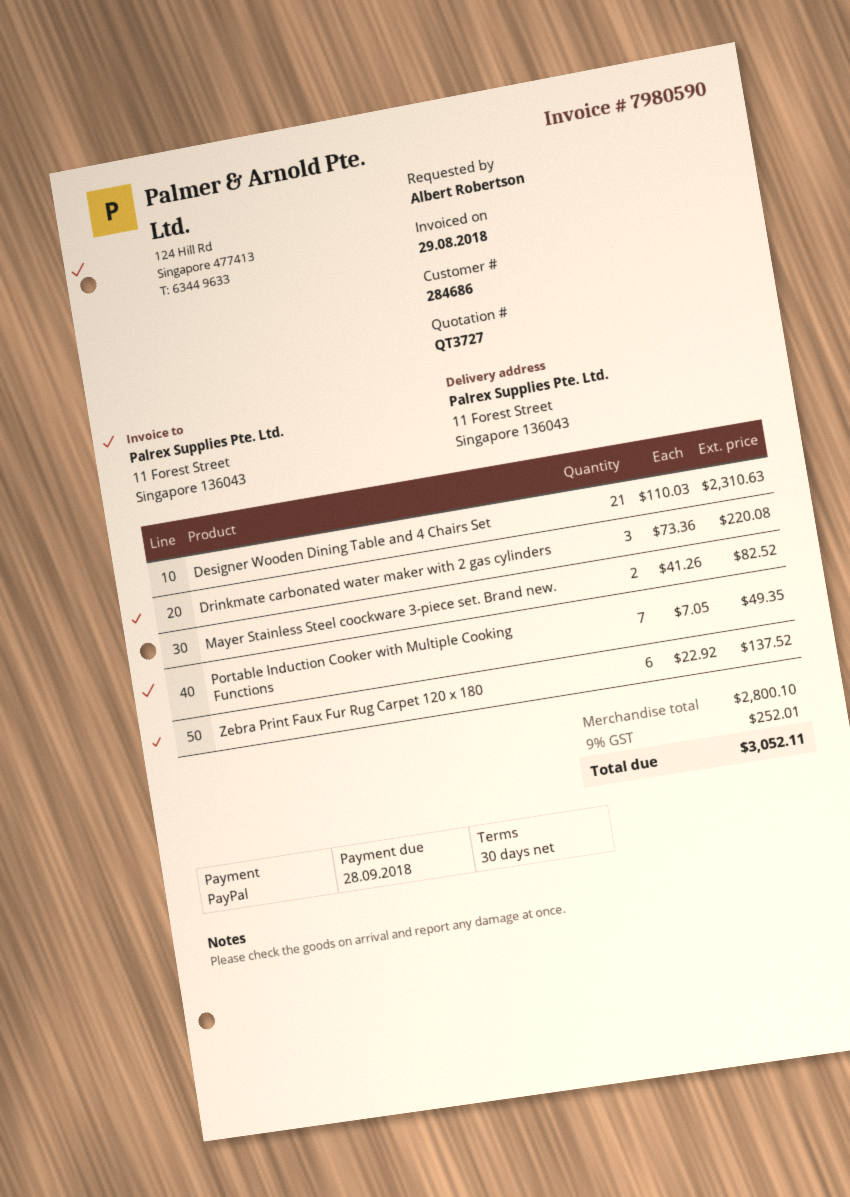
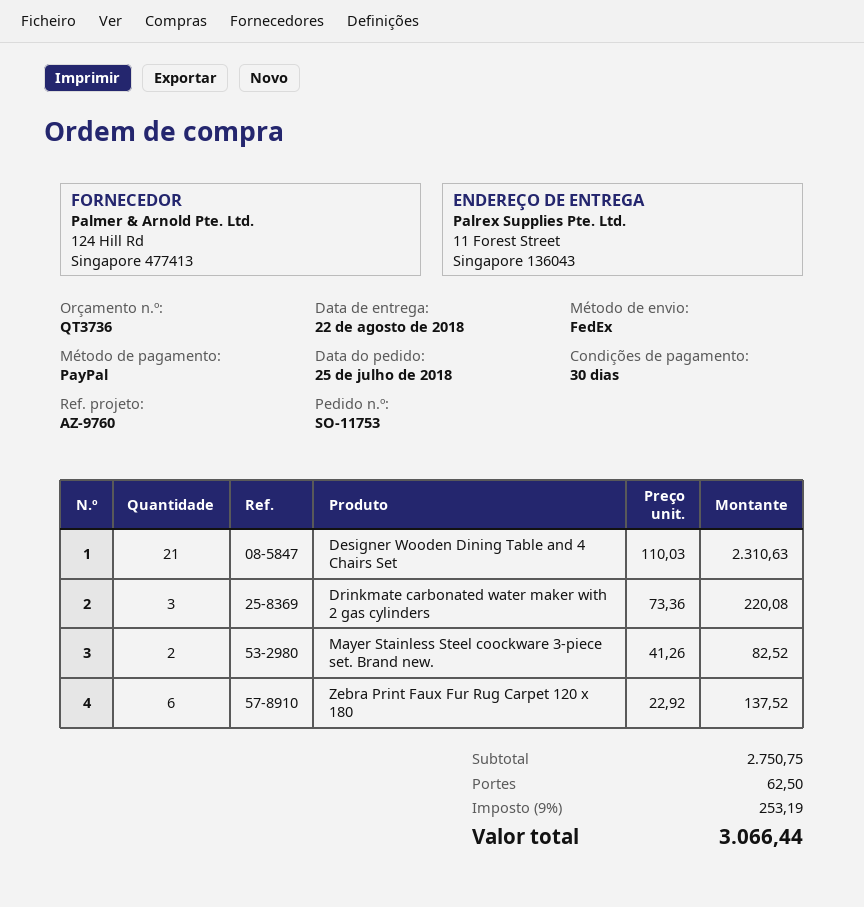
quote number: QT3727 -> QT3736
Portable Induction Cooker with Multiple Cooking Functions: 7 x 7.05 = 49.35 -> none
subtotal: 2800.10 -> 2750.75
shipping: none -> 62.50
tax: 9% = 252.01 -> 9% = 253.19
total: 3052.11 -> 3066.44

